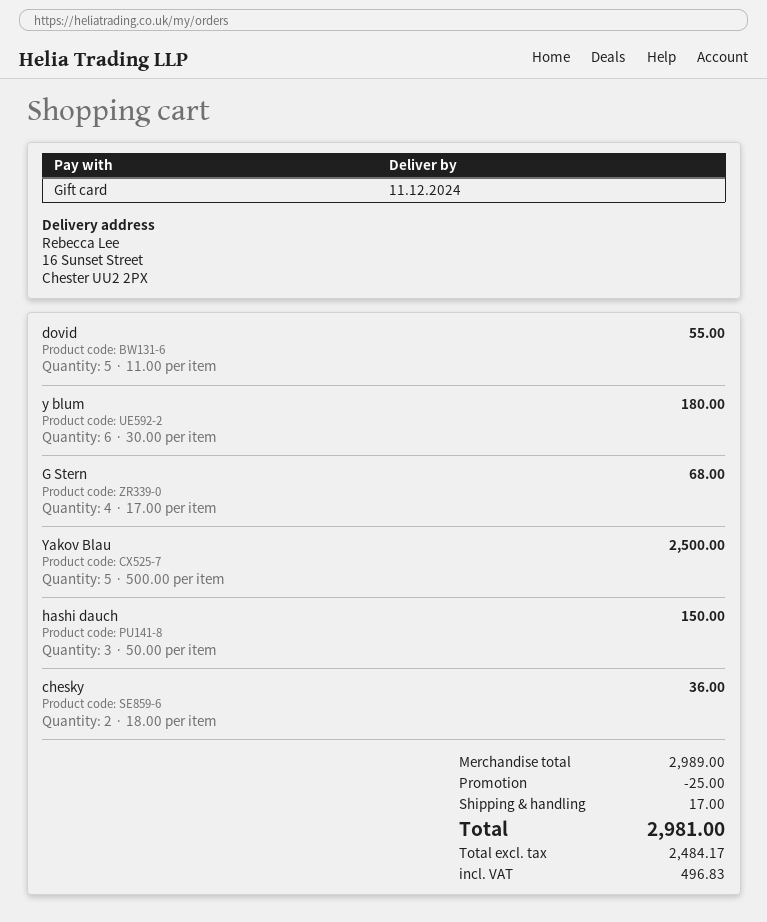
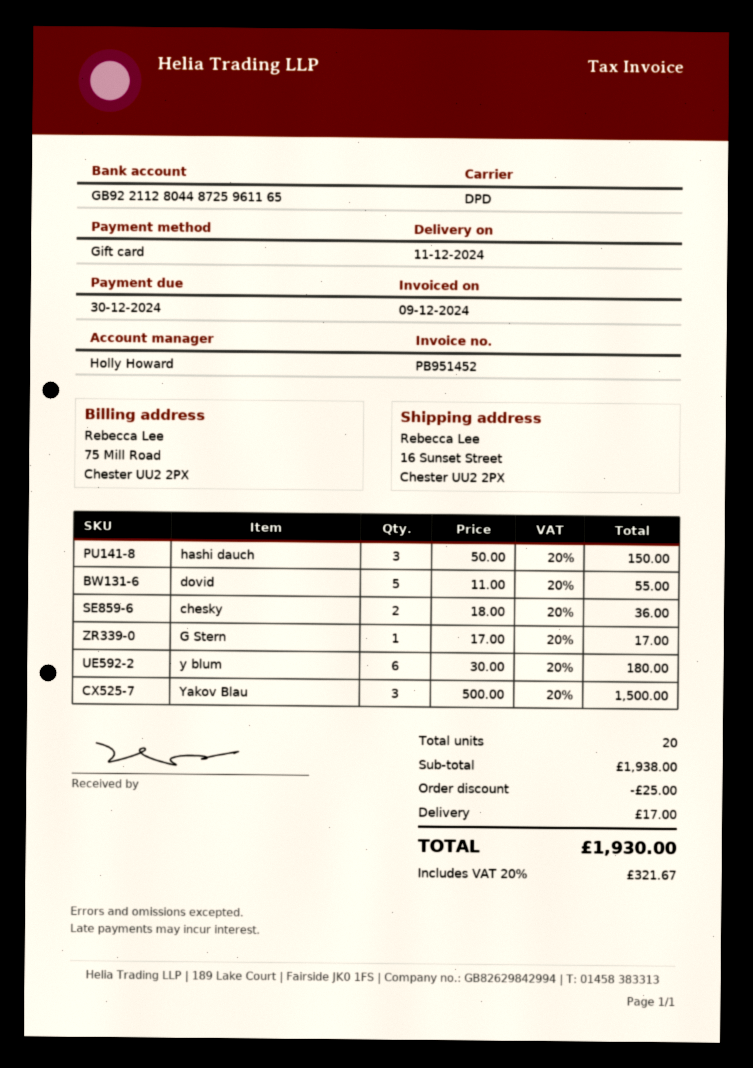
G Stern: 4 x 17.00 = 68.00 -> 1 x 17.00 = 17.00
Yakov Blau: 5 x 500.00 = 2500.00 -> 3 x 500.00 = 1500.00
subtotal: 2989.00 -> 1938.00
tax: 496.83 -> 321.67
total: 2981.00 -> 1930.00

